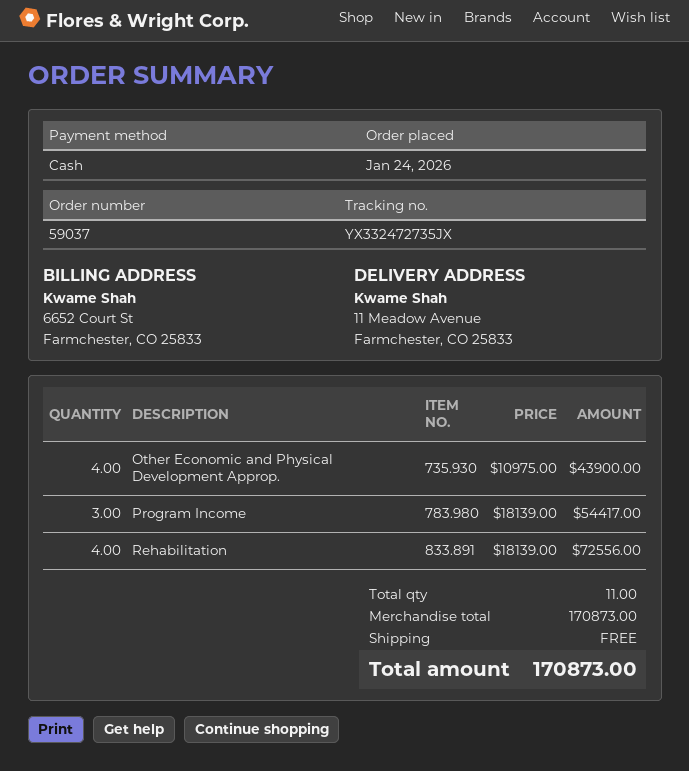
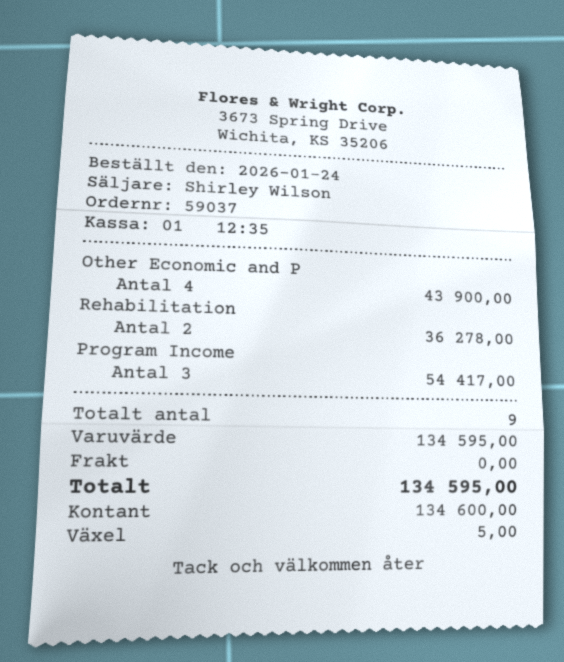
Rehabilitation: 4 for 72556.00 -> 2 for 36278.00
total quantity: 11 -> 9
subtotal: 170873.00 -> 134595.00
total: 170873.00 -> 134595.00

